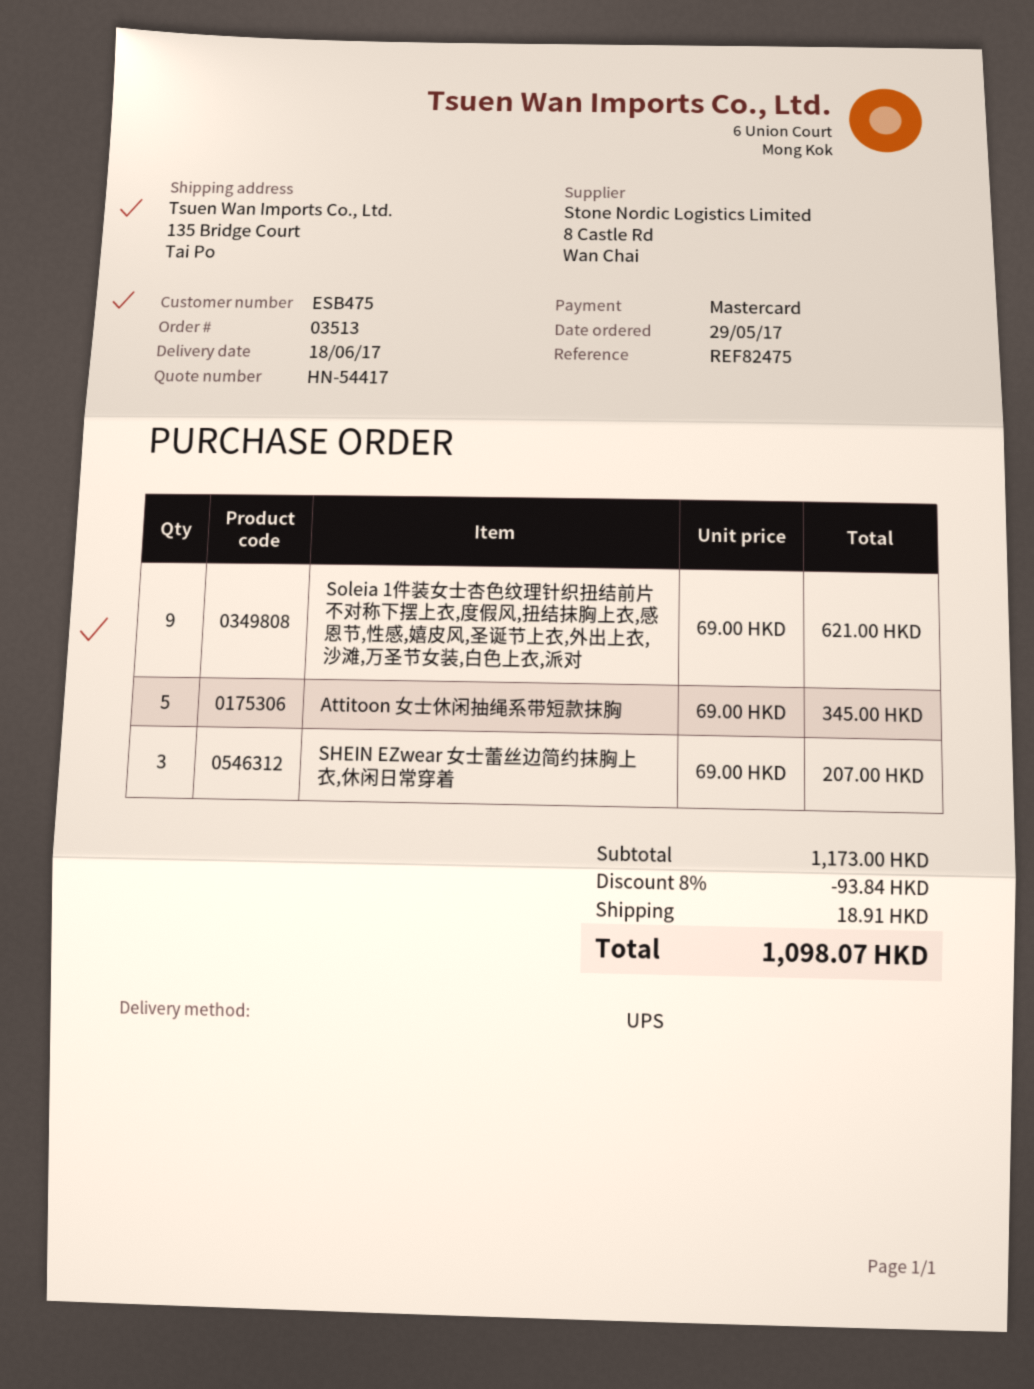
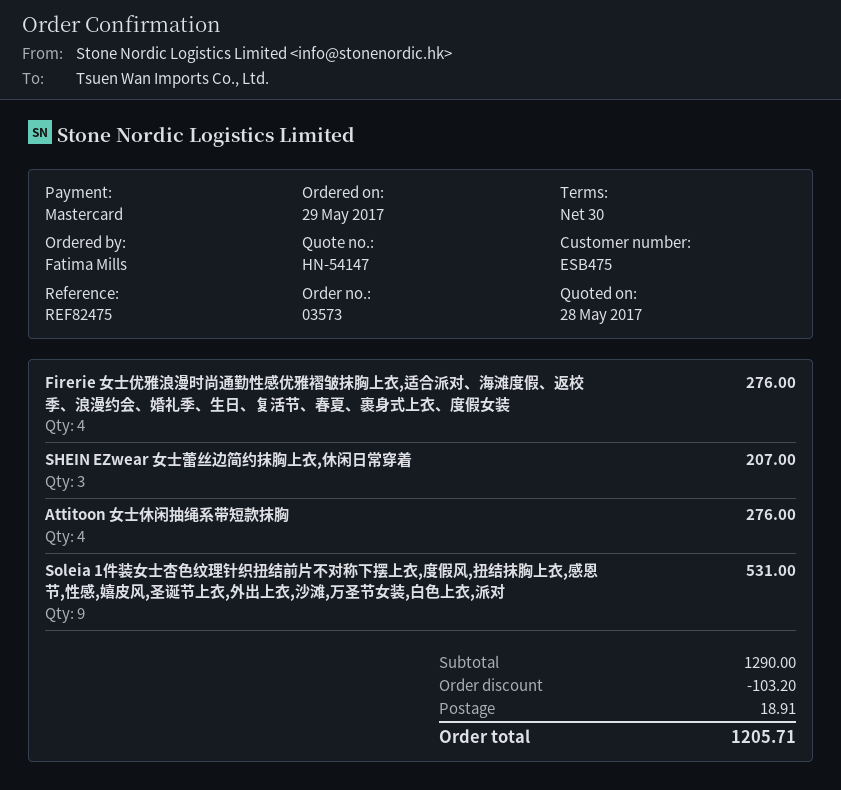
quote number: HN-54417 -> HN-54147
order number: 03513 -> 03573
Soleia 1件装女士杏色纹理针织扭结前片不对称下摆上衣,度假风,扭结抹胸上衣,感恩节,性感,嬉皮风,圣诞节上衣,外出上衣,沙滩,万圣节女装,白色上衣,派对: 9 for 621.00 -> 9 for 531.00
Attitoon 女士休闲抽绳系带短款抹胸: 5 for 345.00 -> 4 for 276.00
Firerie 女士优雅浪漫时尚通勤性感优雅褶皱抹胸上衣,适合派对、海滩度假、返校季、浪漫约会、婚礼季、生日、复活节、春夏、裹身式上衣、度假女装: none -> 4 for 276.00
subtotal: 1173.00 -> 1290.00
discount: 93.84 -> 103.20
total: 1098.07 -> 1205.71

